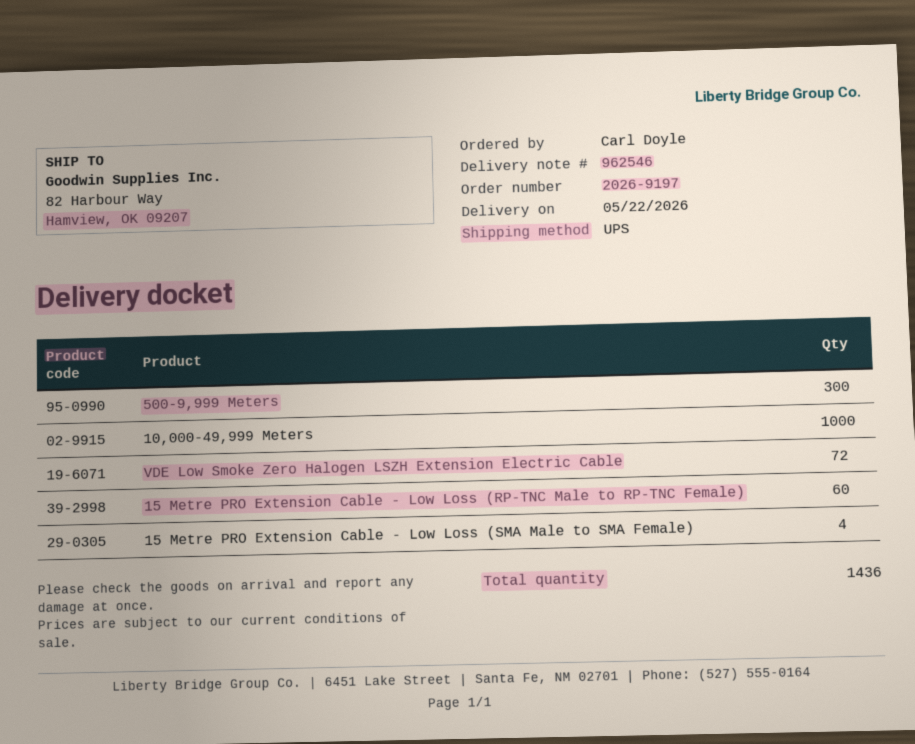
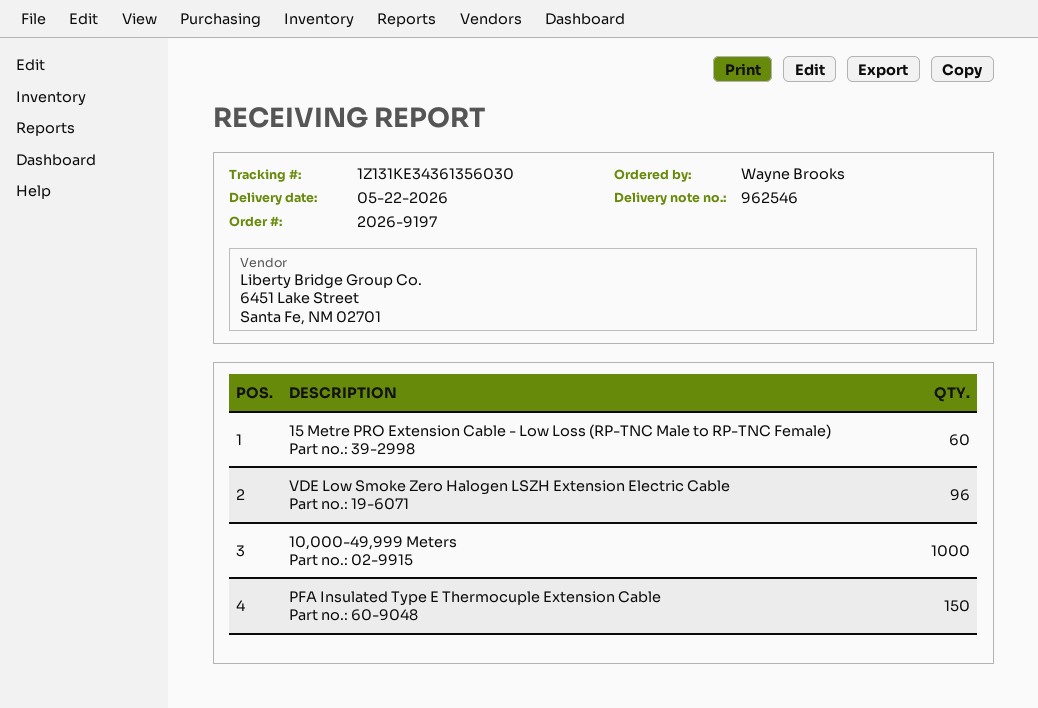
ordered by: Carl Doyle -> Wayne Brooks
500-9,999 Meters: 300 -> none
VDE Low Smoke Zero Halogen LSZH Extension Electric Cable: 72 -> 96
15 Metre PRO Extension Cable - Low Loss (SMA Male to SMA Female): 4 -> none
PFA Insulated Type E Thermocuple Extension Cable: none -> 150

